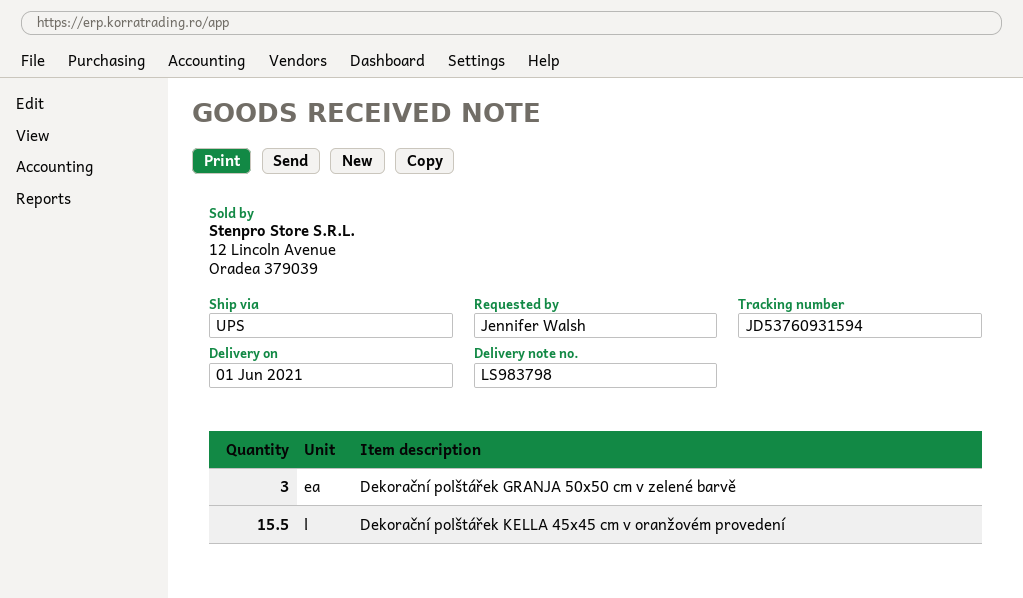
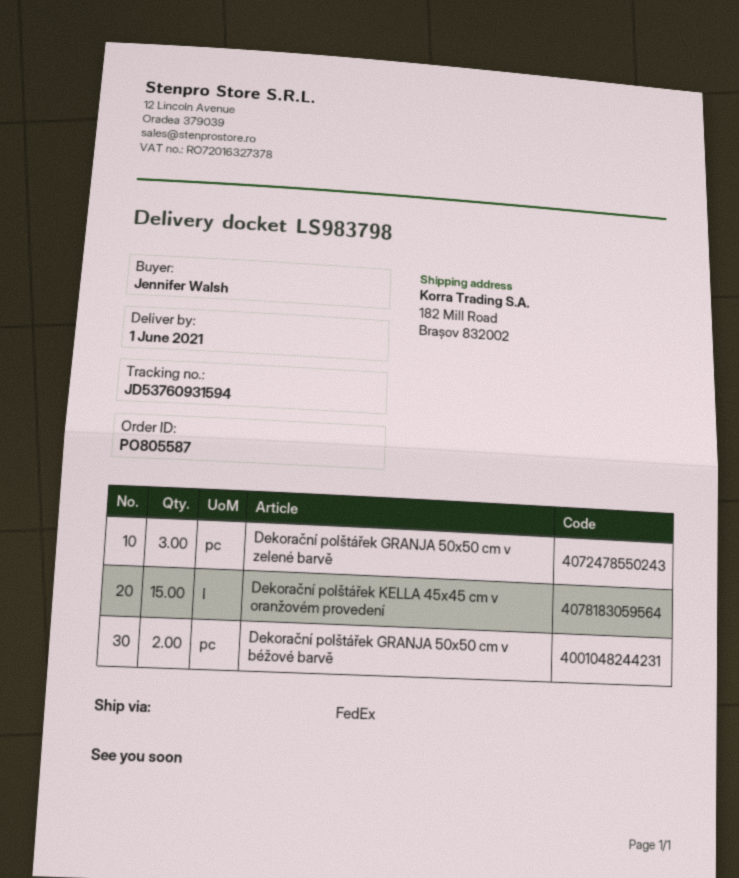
shipping method: UPS -> FedEx
Dekorační polštářek KELLA 45x45 cm v oranžovém provedení: 15.5 -> 15
Dekorační polštářek GRANJA 50x50 cm v béžové barvě: none -> 2

